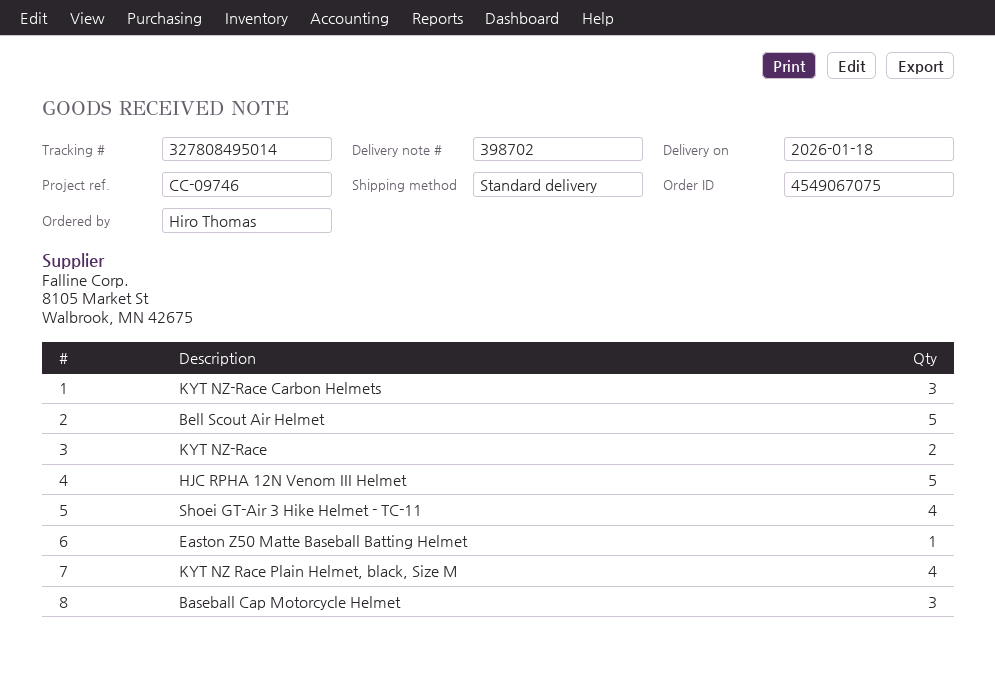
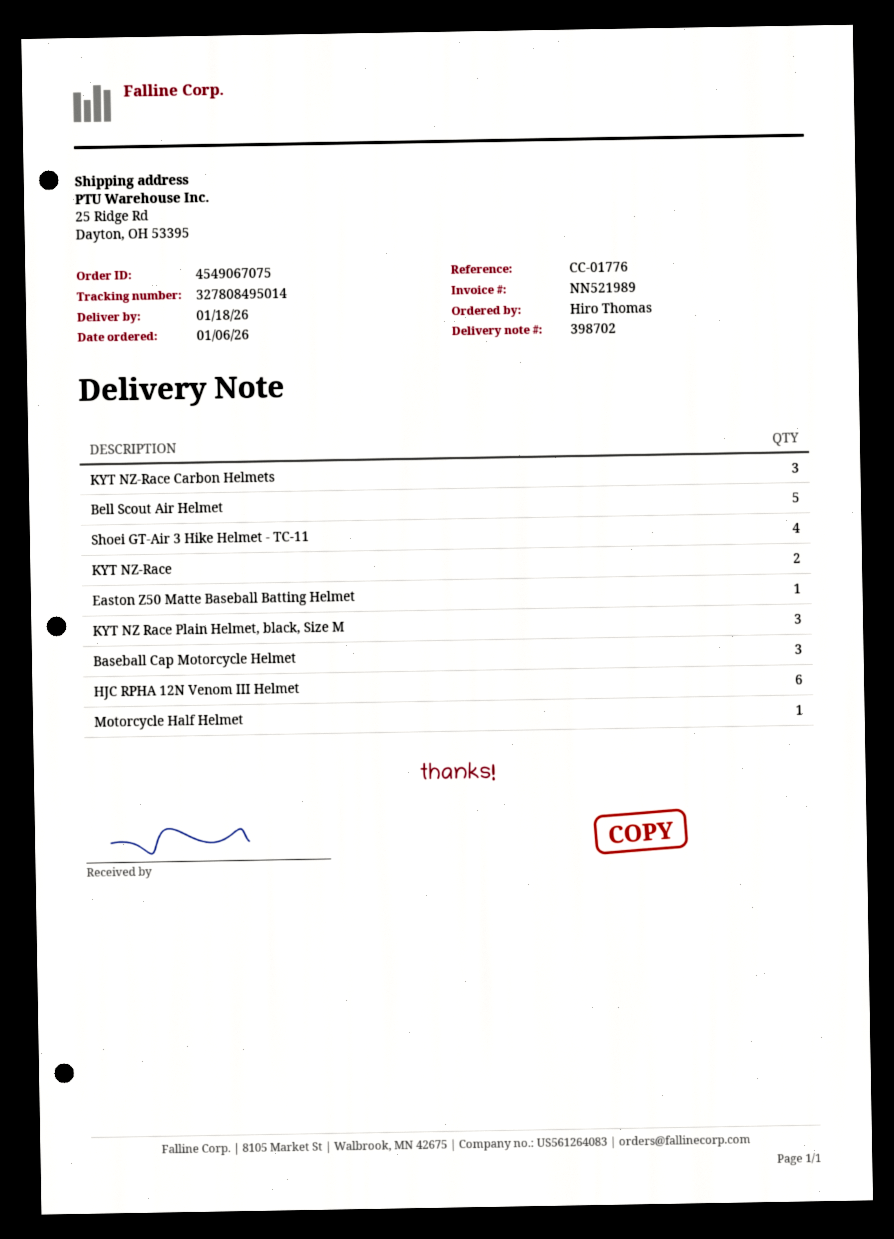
reference: CC-09746 -> CC-01776
HJC RPHA 12N Venom III Helmet: 5 -> 6
KYT NZ Race Plain Helmet, black, Size M: 4 -> 3
Motorcycle Half Helmet: none -> 1

